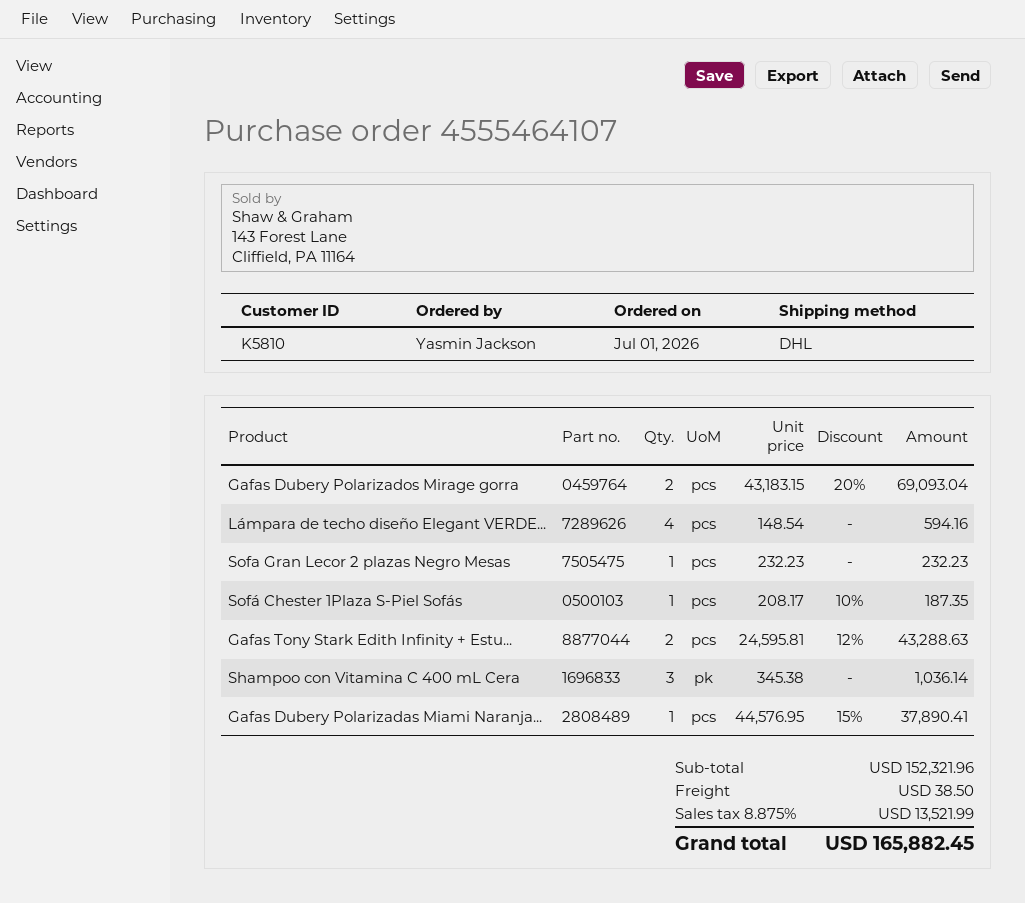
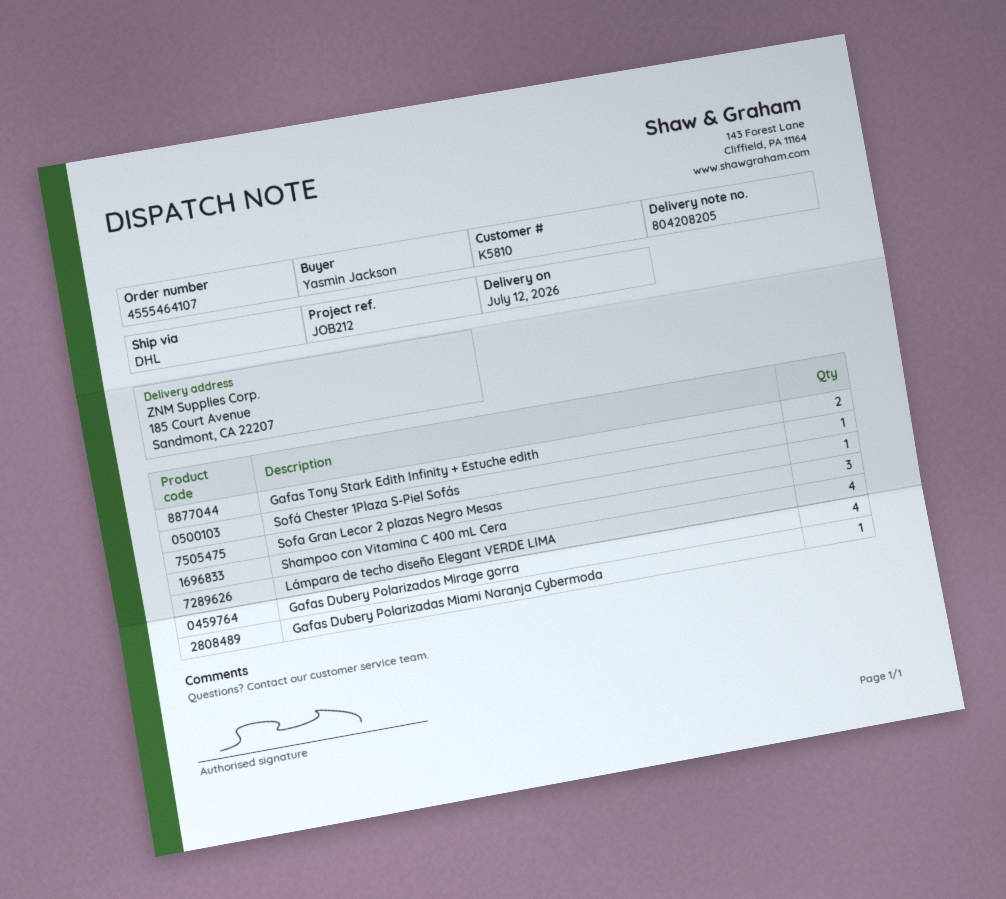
Gafas Dubery Polarizados Mirage gorra: 2 -> 4

